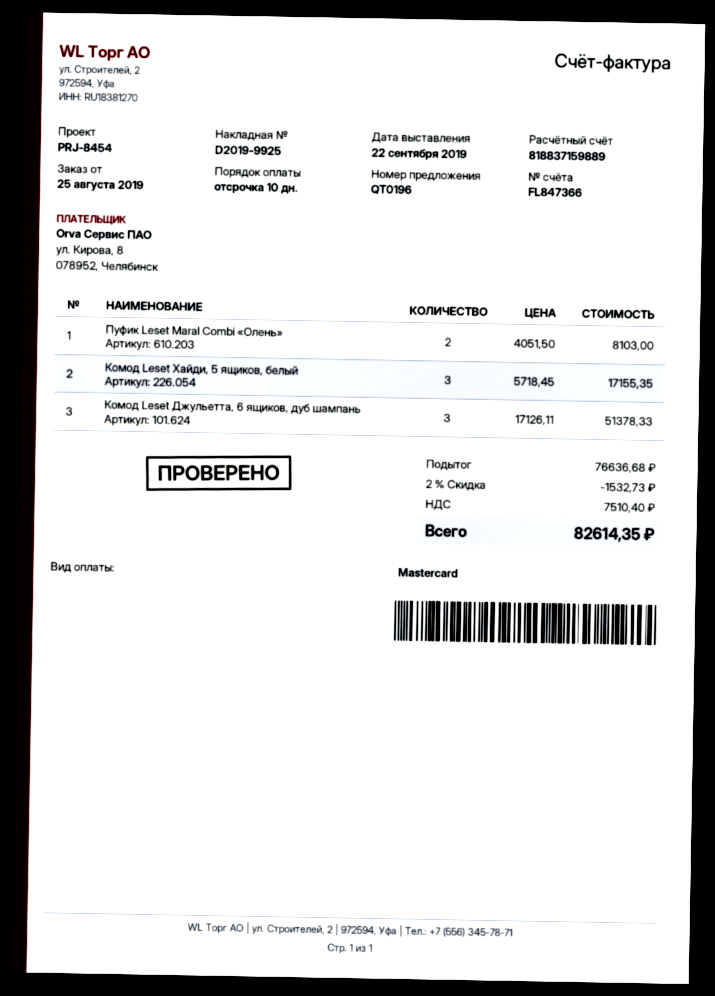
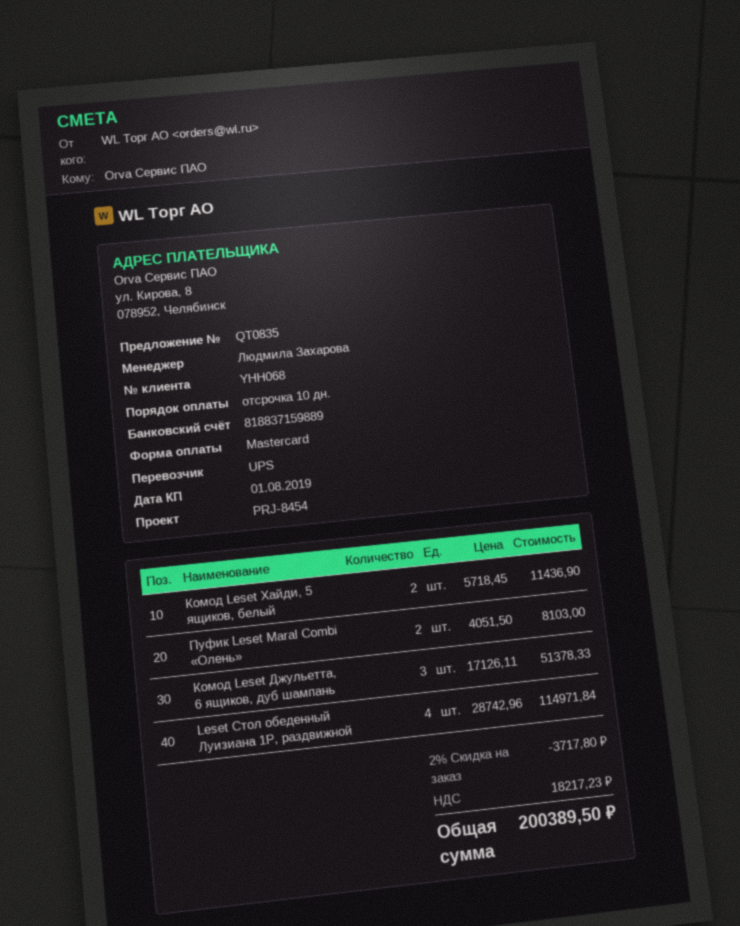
quote number: QT0196 -> QT0835
Комод Leset Хайди, 5 ящиков, белый: 3 x 5718.45 = 17155.35 -> 2 x 5718.45 = 11436.90
Leset Стол обеденный Луизиана 1Р, раздвижной: none -> 4 x 28742.96 = 114971.84
discount: 2% = 1532.73 -> 2% = 3717.80
tax: 7510.40 -> 18217.23
total: 82614.35 -> 200389.50

